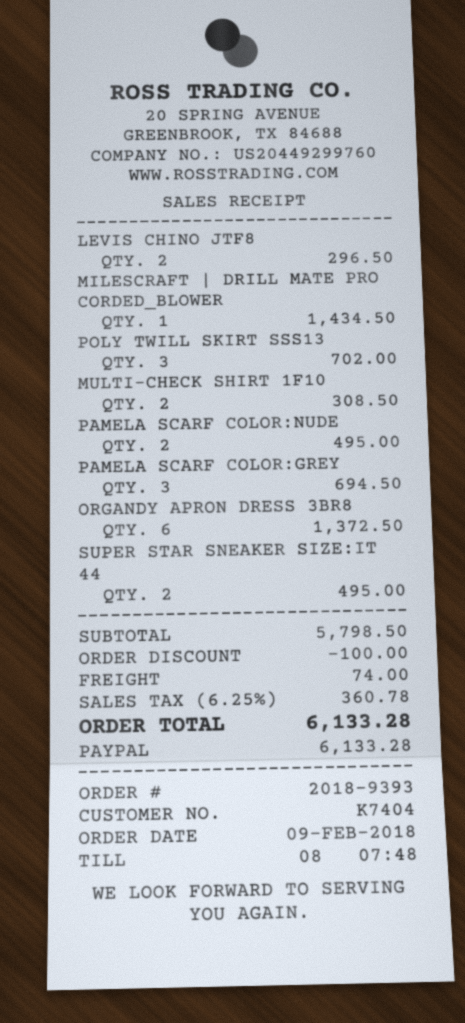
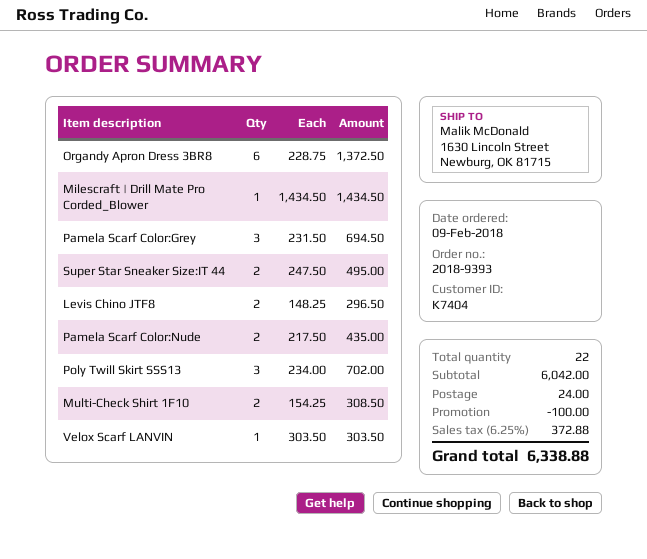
PAMELA SCARF COLOR:NUDE: 2 for 495.00 -> 2 for 435.00
Velox Scarf LANVIN: none -> 1 for 303.50
subtotal: 5798.50 -> 6042.00
shipping: 74.00 -> 24.00
tax: 6.25% = 360.78 -> 6.25% = 372.88
total: 6133.28 -> 6338.88

